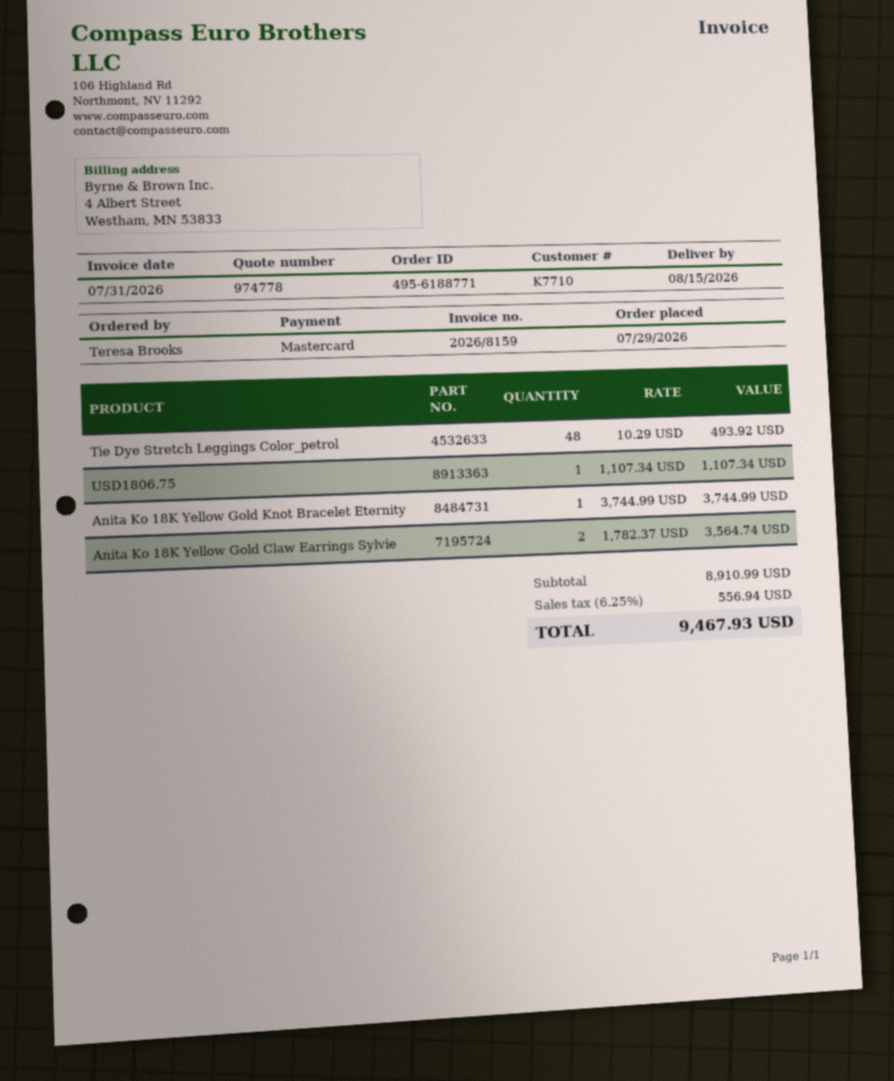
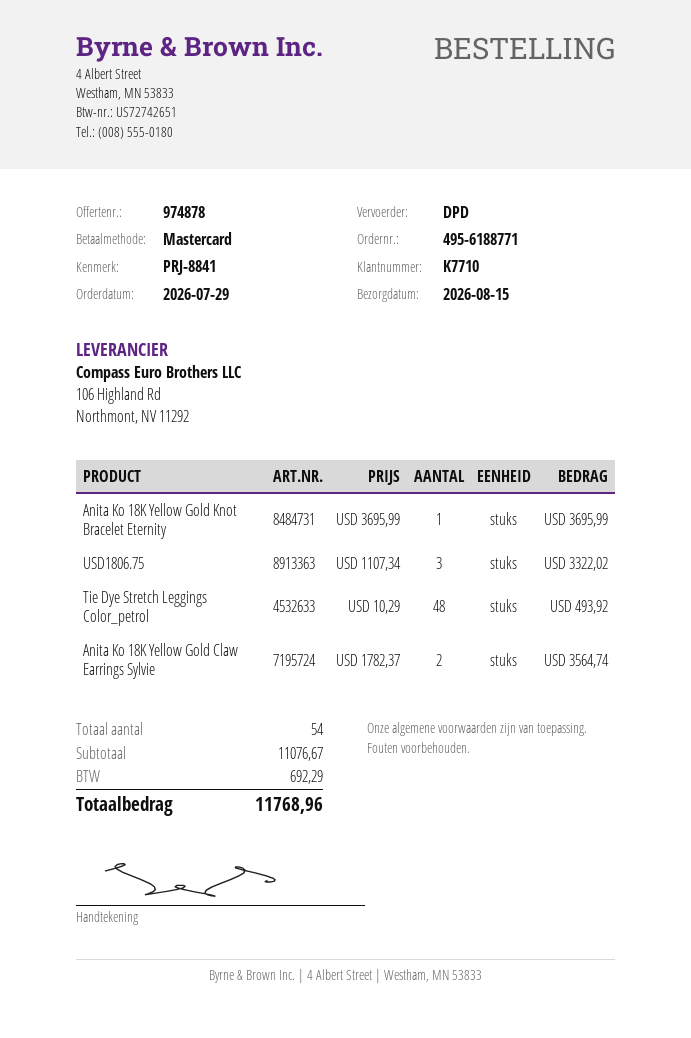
quote number: 974778 -> 974878
USD1806.75: 1 x 1107.34 = 1107.34 -> 3 x 1107.34 = 3322.02
Anita Ko 18K Yellow Gold Knot Bracelet Eternity: 1 x 3744.99 = 3744.99 -> 1 x 3695.99 = 3695.99
subtotal: 8910.99 -> 11076.67
tax: 556.94 -> 692.29
total: 9467.93 -> 11768.96

